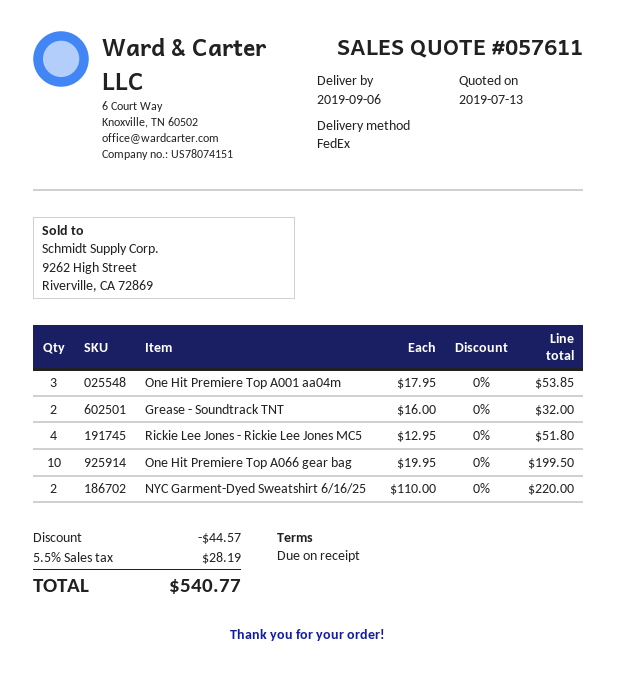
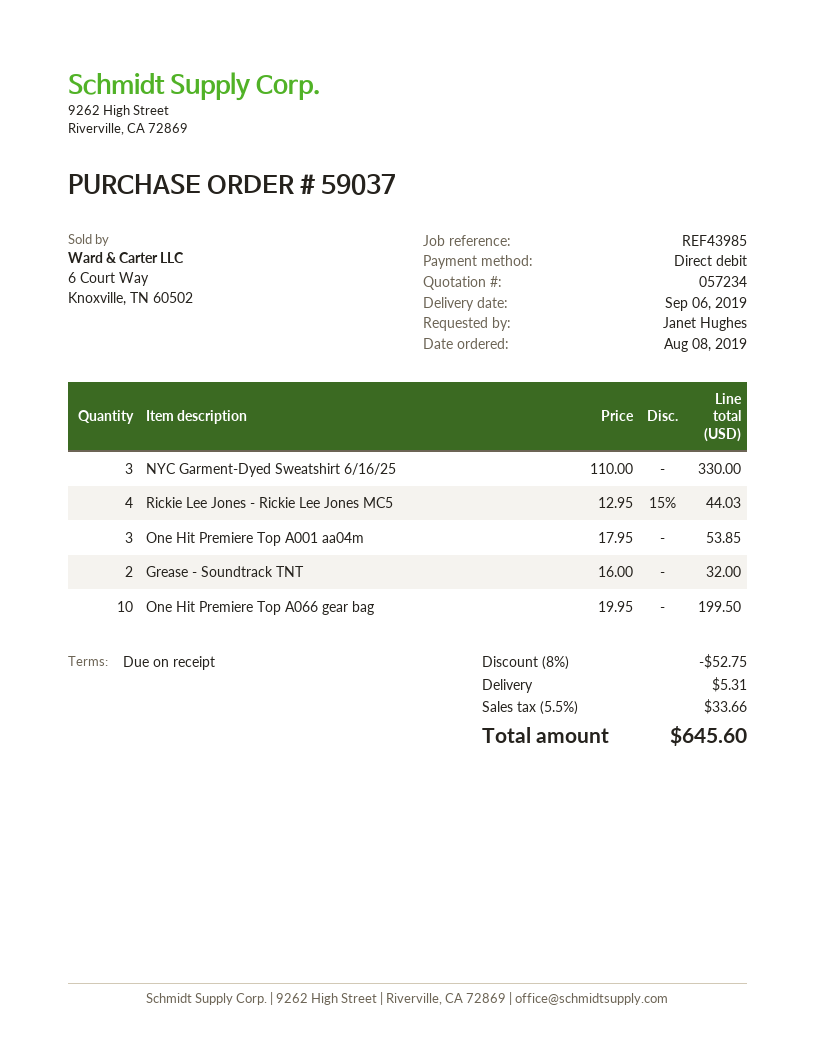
quote number: 057611 -> 057234
Rickie Lee Jones - Rickie Lee Jones MC5: 4 x 12.95 = 51.80 -> 4 x 12.95 - 15% = 44.03
NYC Garment-Dyed Sweatshirt 6/16/25: 2 x 110.00 = 220.00 -> 3 x 110.00 = 330.00
discount: 44.57 -> 52.75
shipping: none -> 5.31
tax: 5.5% = 28.19 -> 5.5% = 33.66
total: 540.77 -> 645.60

